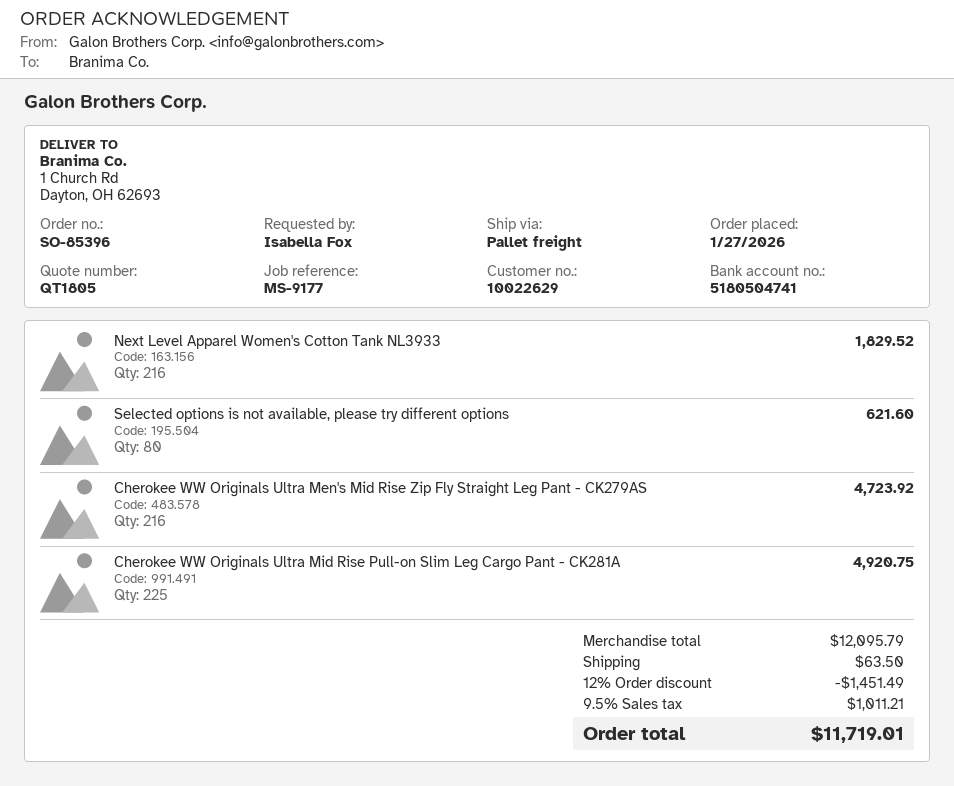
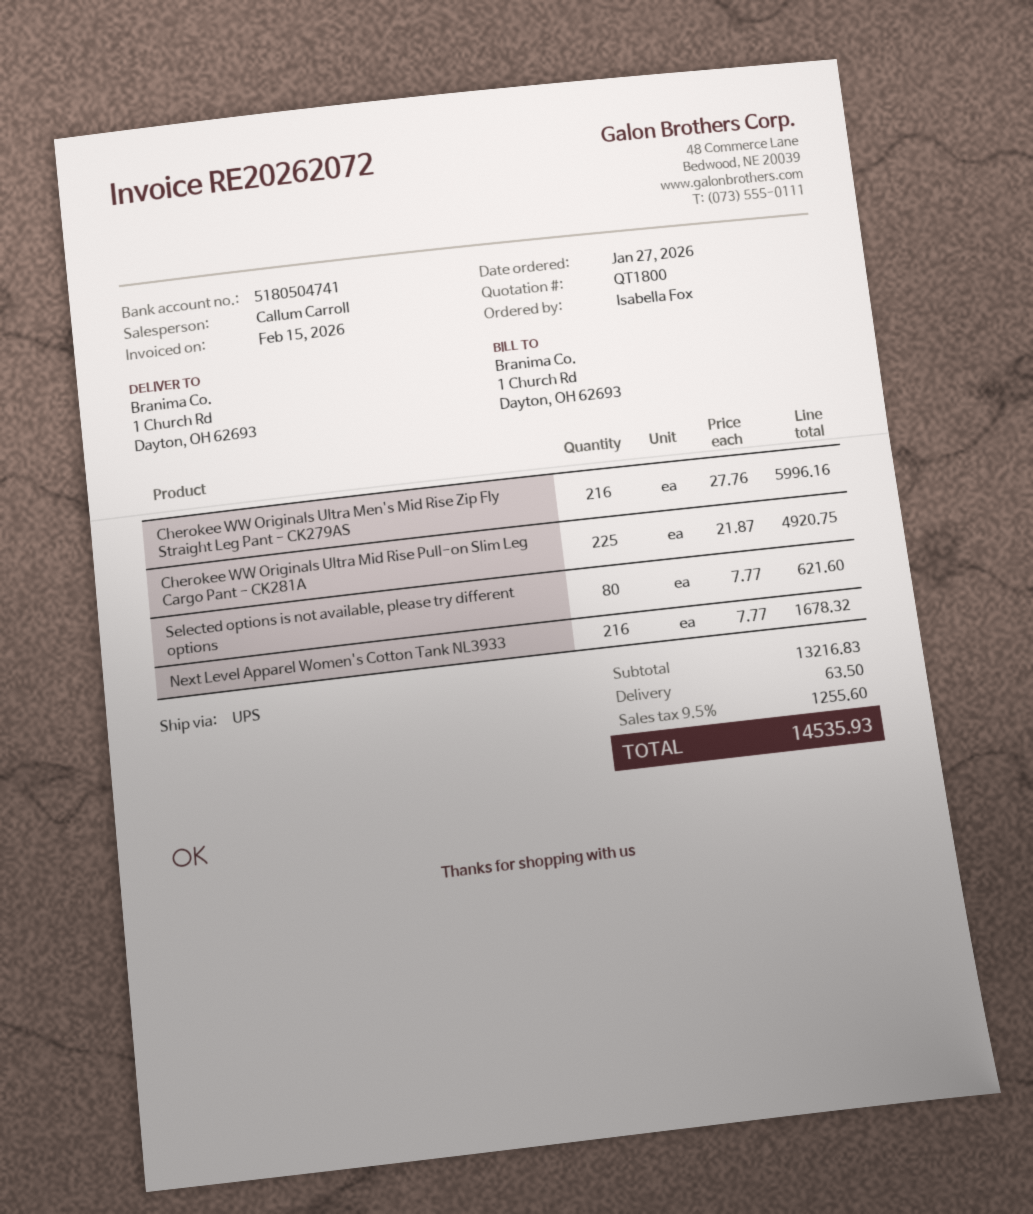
quote number: QT1805 -> QT1800
shipping method: pallet freight -> UPS
Next Level Apparel Women's Cotton Tank NL3933: 216 for 1829.52 -> 216 for 1678.32
Cherokee WW Originals Ultra Men's Mid Rise Zip Fly Straight Leg Pant - CK279AS: 216 for 4723.92 -> 216 for 5996.16
subtotal: 12095.79 -> 13216.83
discount: 12% = 1451.49 -> none
tax: 9.5% = 1011.21 -> 9.5% = 1255.60
total: 11719.01 -> 14535.93

